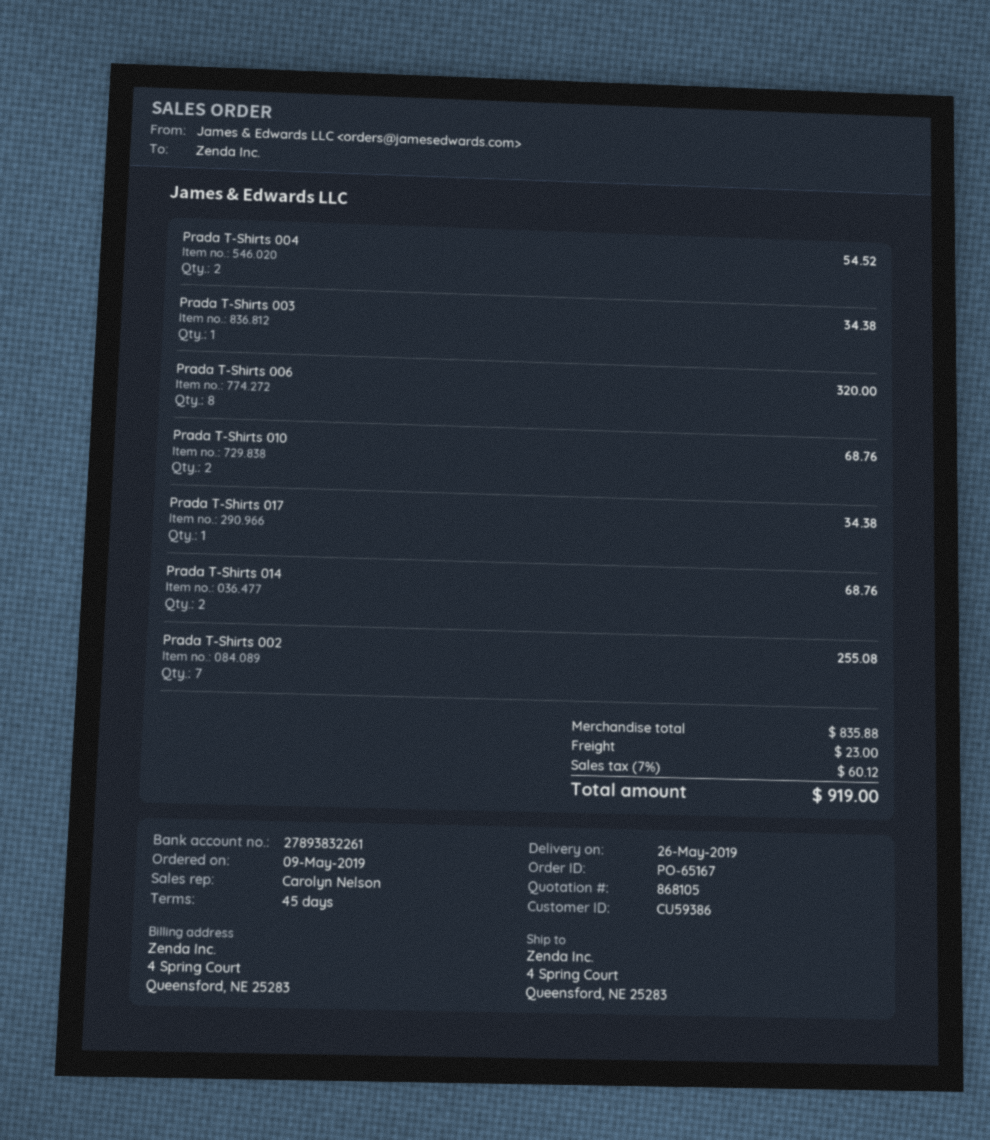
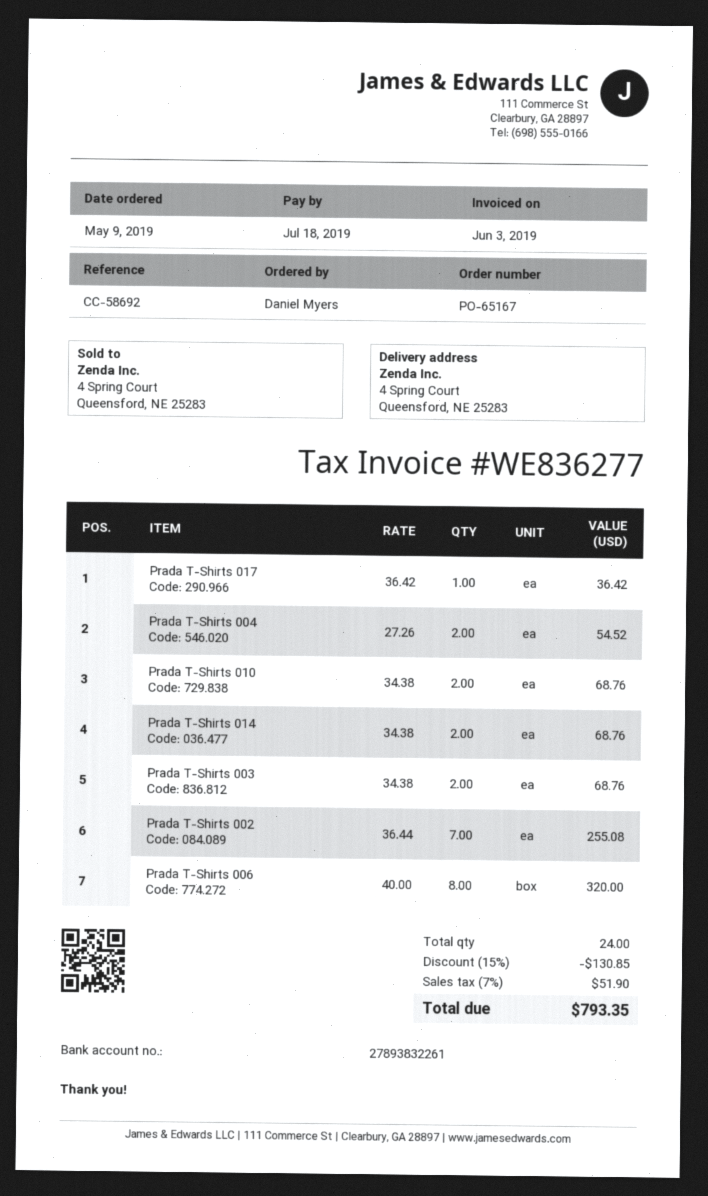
Prada T-Shirts 003: 1 for 34.38 -> 2 for 68.76
Prada T-Shirts 017: 1 for 34.38 -> 1 for 36.42
discount: none -> 15% = 130.85
shipping: 23.00 -> none
tax: 7% = 60.12 -> 7% = 51.90
total: 919.00 -> 793.35

